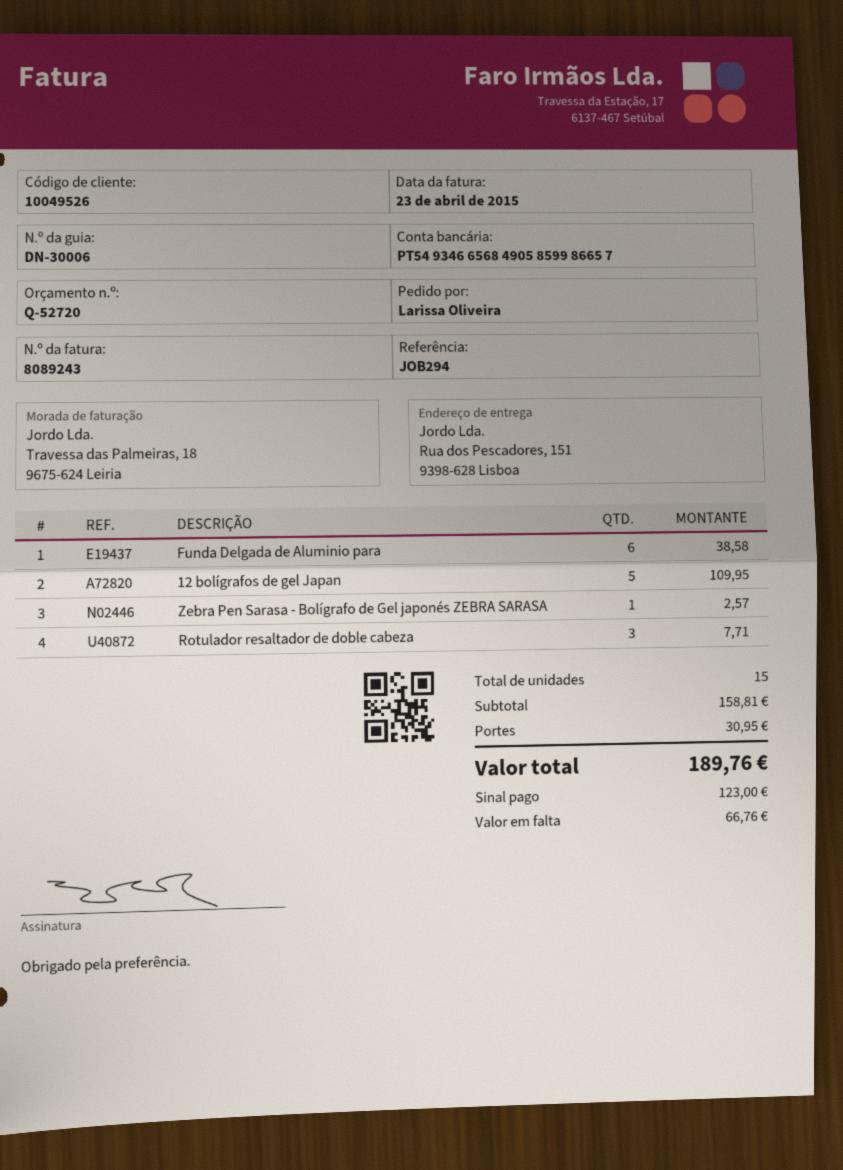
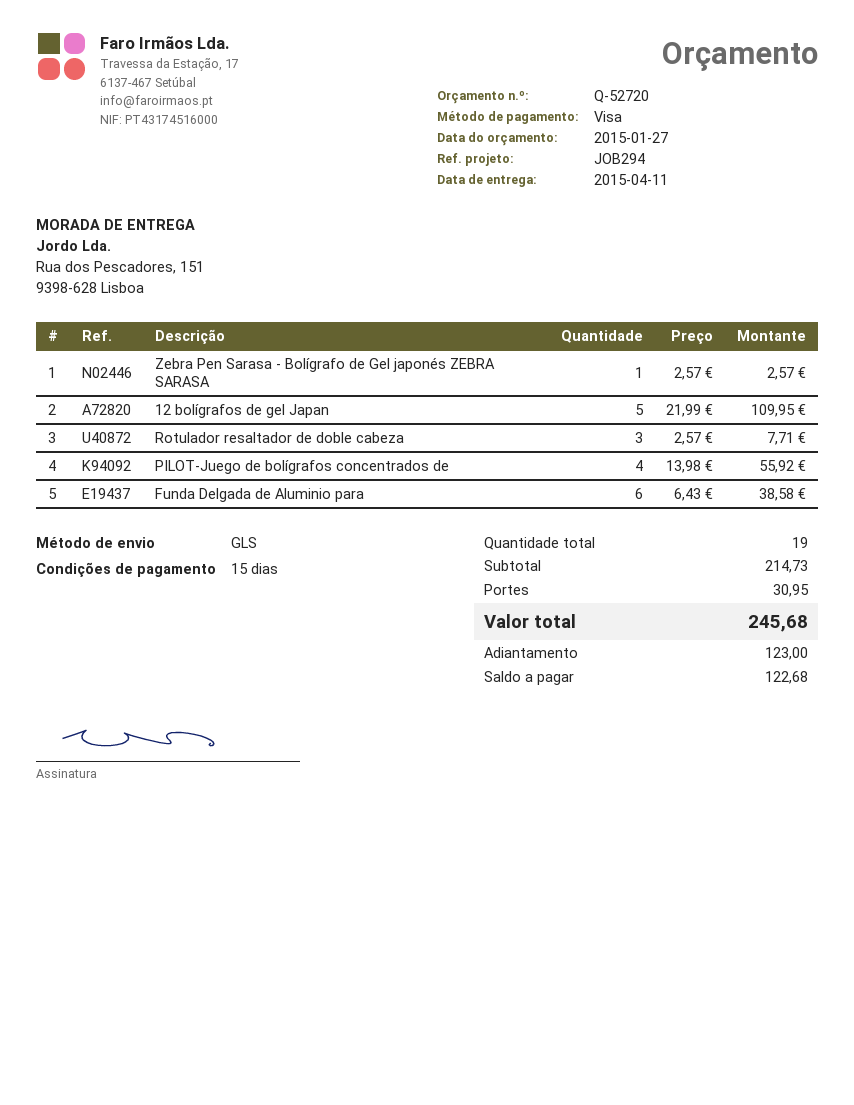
PILOT-Juego de bolígrafos concentrados de: none -> 4 for 55.92
total quantity: 15 -> 19
subtotal: 158.81 -> 214.73
total: 189.76 -> 245.68
balance: 66.76 -> 122.68

